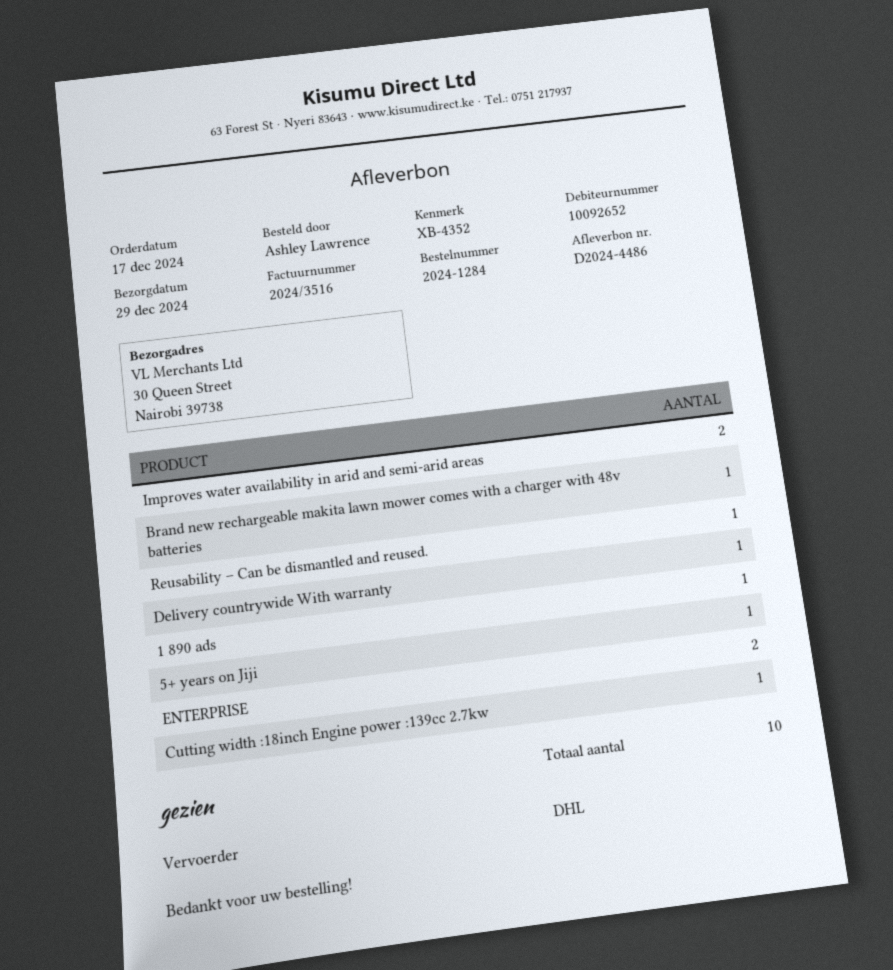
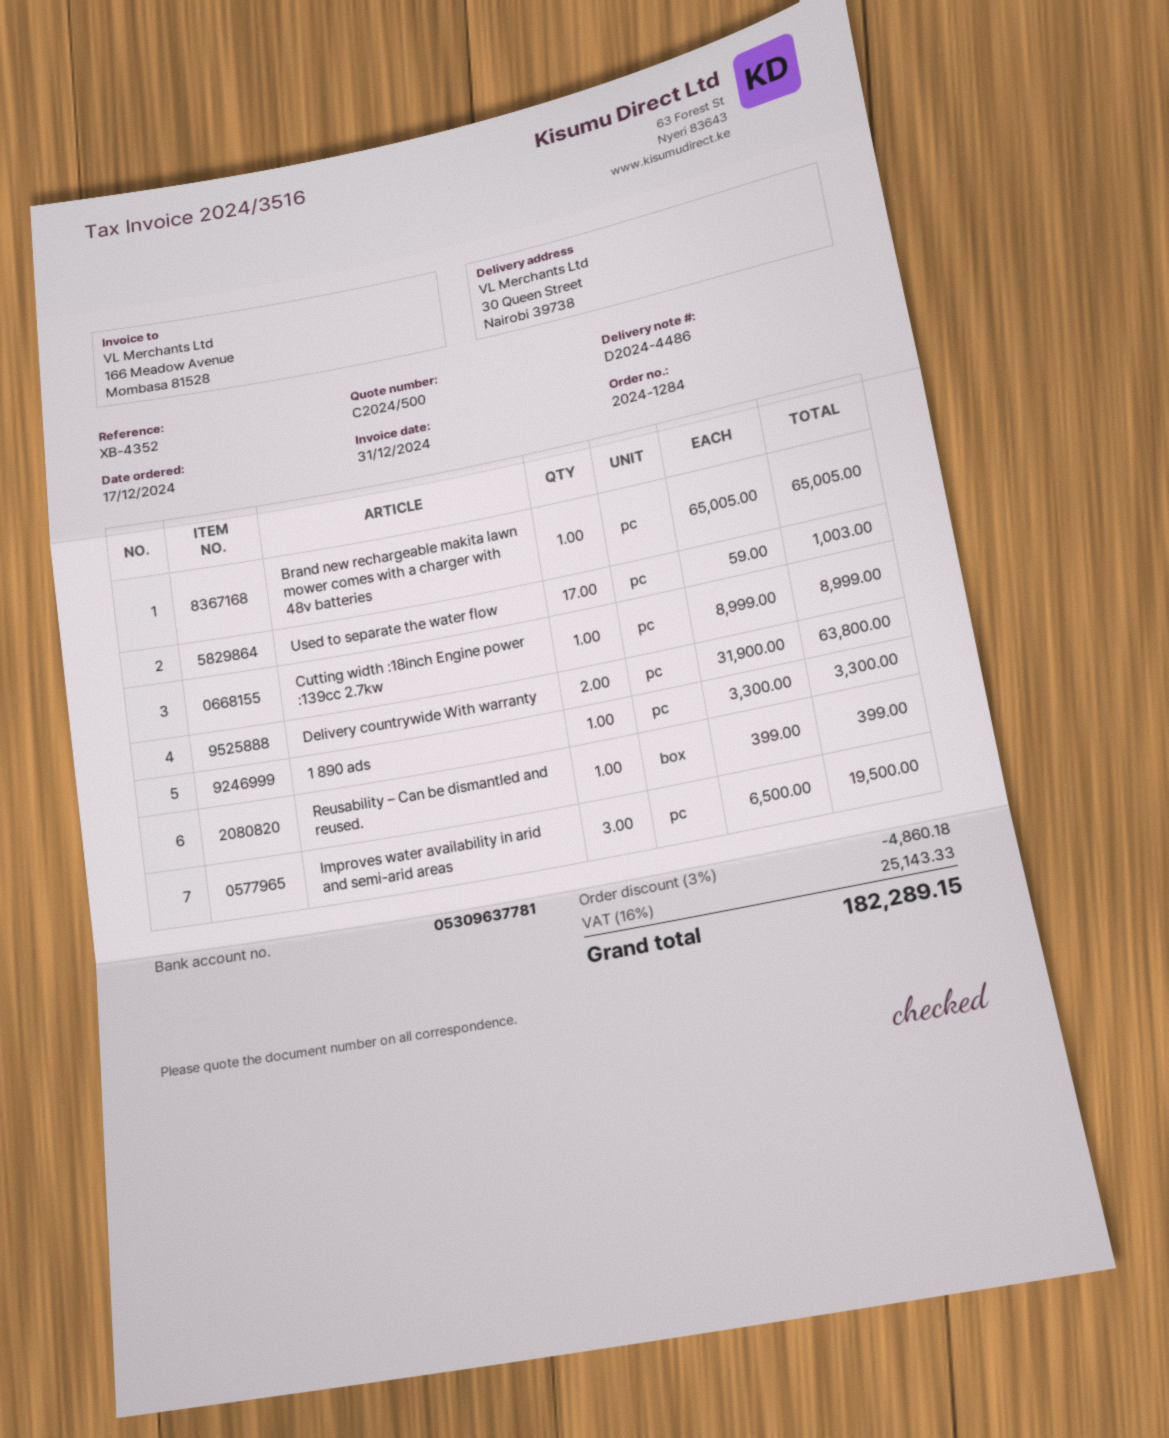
Improves water availability in arid and semi-arid areas: 2 -> 3
Delivery countrywide With warranty: 1 -> 2
5+ years on Jiji: 1 -> none
ENTERPRISE: 2 -> none
Used to separate the water flow: none -> 17

